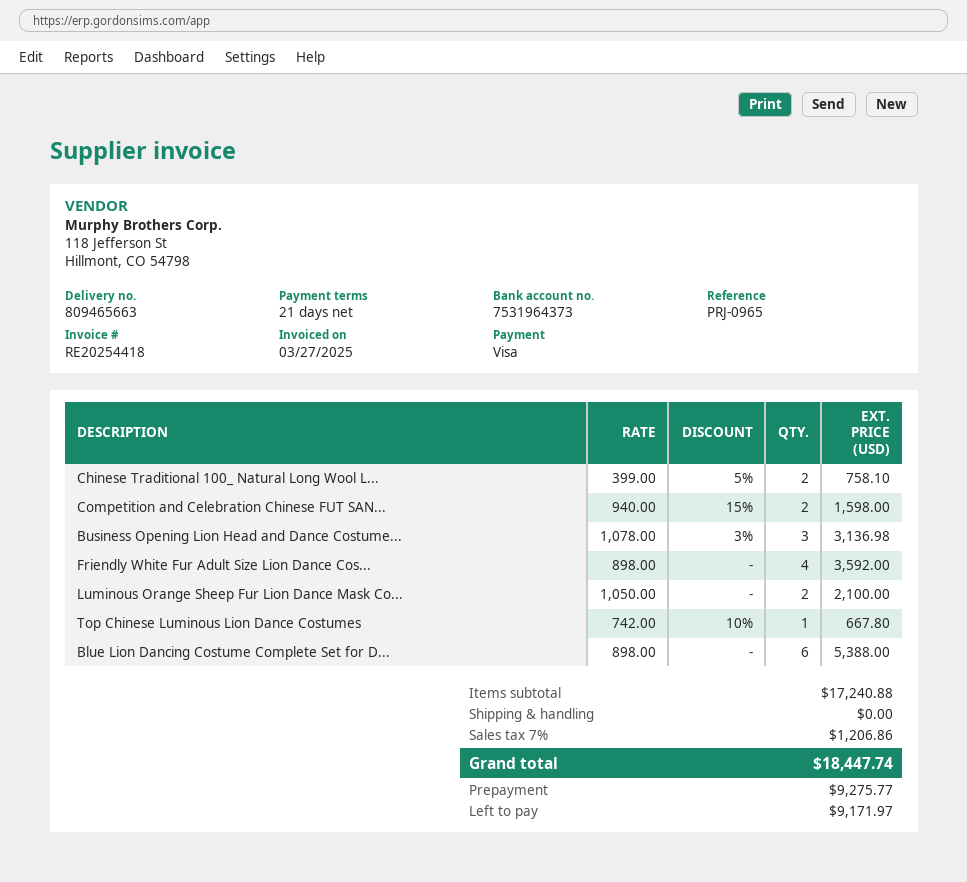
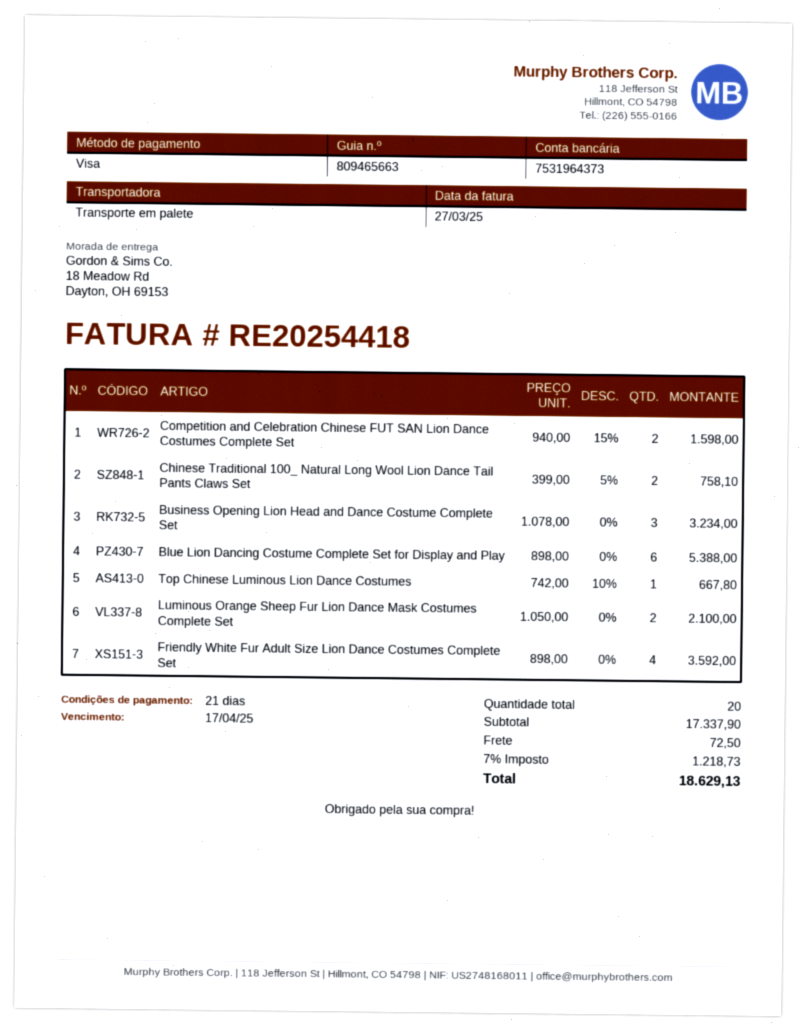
Business Opening Lion Head and Dance Costume...: 3 x 1078.00 - 3% = 3136.98 -> 3 x 1078.00 = 3234.00
subtotal: 17240.88 -> 17337.90
shipping: 0.00 -> 72.50
tax: 7% = 1206.86 -> 7% = 1218.73
total: 18447.74 -> 18629.13

